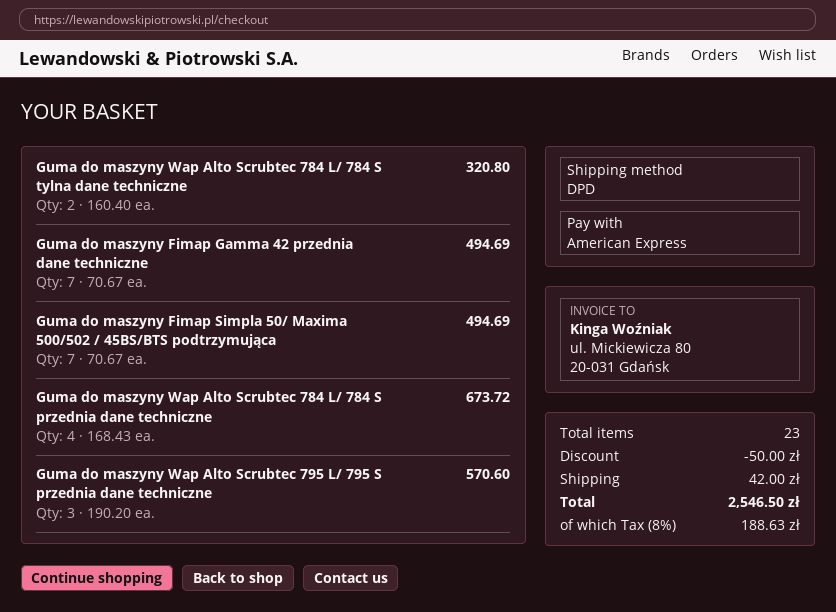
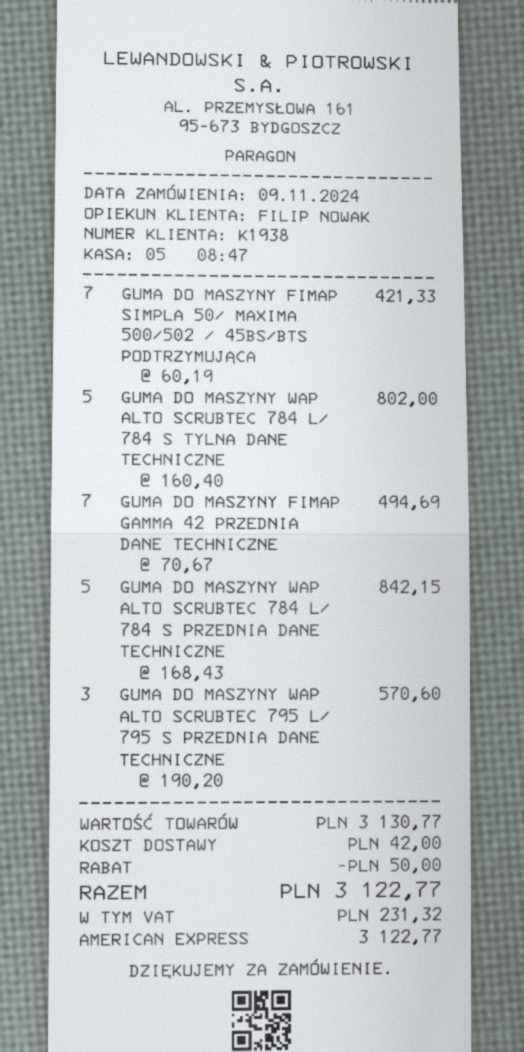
Guma do maszyny Wap Alto Scrubtec 784 L/ 784 S tylna dane techniczne: 2 x 160.40 = 320.80 -> 5 x 160.40 = 802.00
Guma do maszyny Fimap Simpla 50/ Maxima 500/502 / 45BS/BTS podtrzymująca: 7 x 70.67 = 494.69 -> 7 x 60.19 = 421.33
Guma do maszyny Wap Alto Scrubtec 784 L/ 784 S przednia dane techniczne: 4 x 168.43 = 673.72 -> 5 x 168.43 = 842.15
tax: 188.63 -> 231.32
total: 2546.50 -> 3122.77

